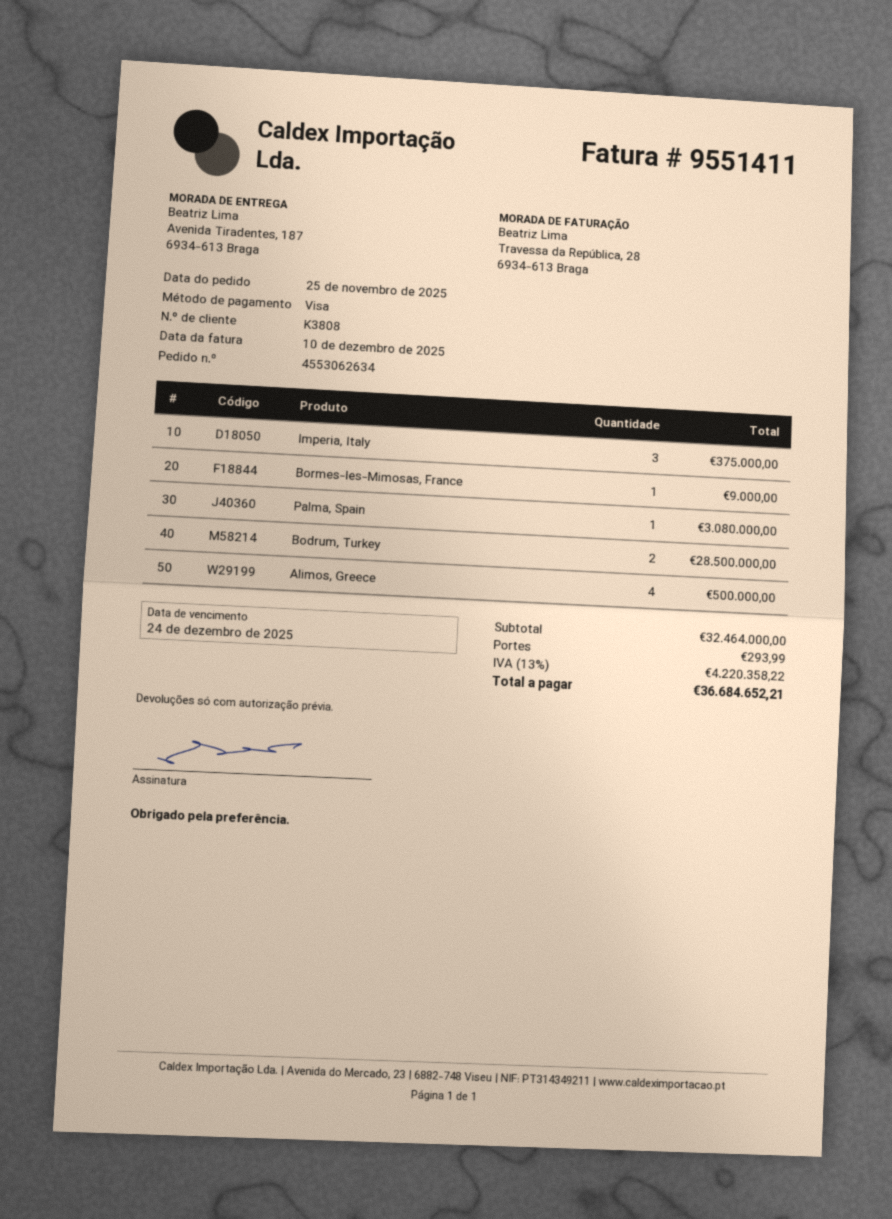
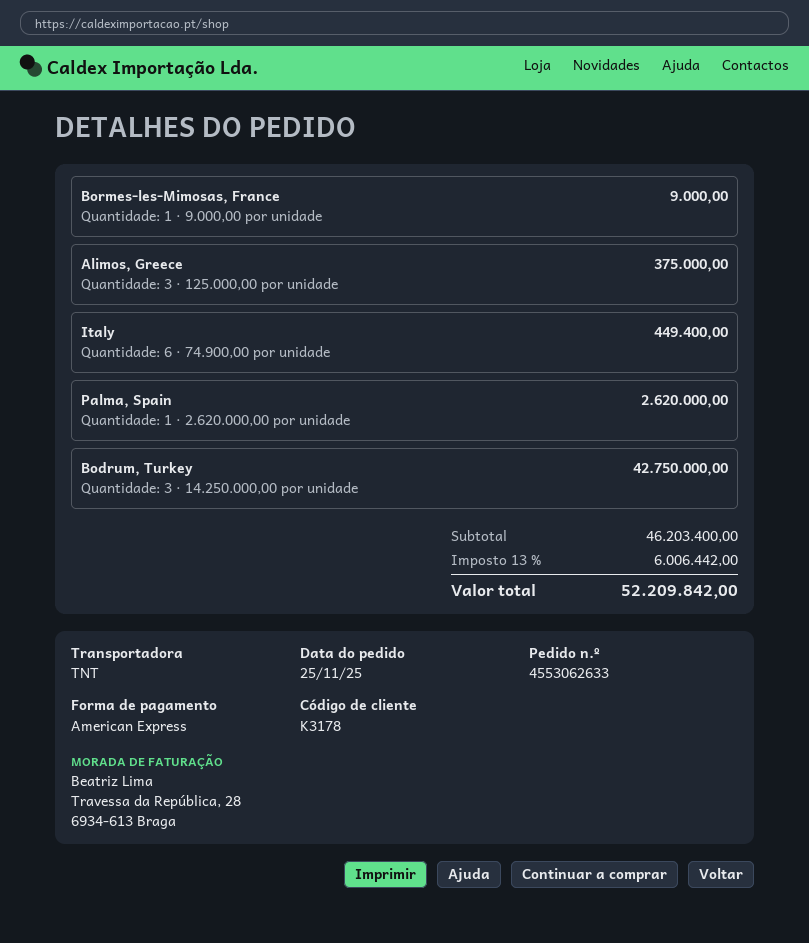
order number: 4553062634 -> 4553062633
customer number: K3808 -> K3178
payment method: Visa -> American Express
Imperia, Italy: 3 for 375000.00 -> none
Palma, Spain: 1 for 3080000.00 -> 1 for 2620000.00
Bodrum, Turkey: 2 for 28500000.00 -> 3 for 42750000.00
Alimos, Greece: 4 for 500000.00 -> 3 for 375000.00
Italy: none -> 6 for 449400.00
subtotal: 32464000.00 -> 46203400.00
shipping: 293.99 -> none
tax: 13% = 4220358.22 -> 13% = 6006442.00
total: 36684652.21 -> 52209842.00

